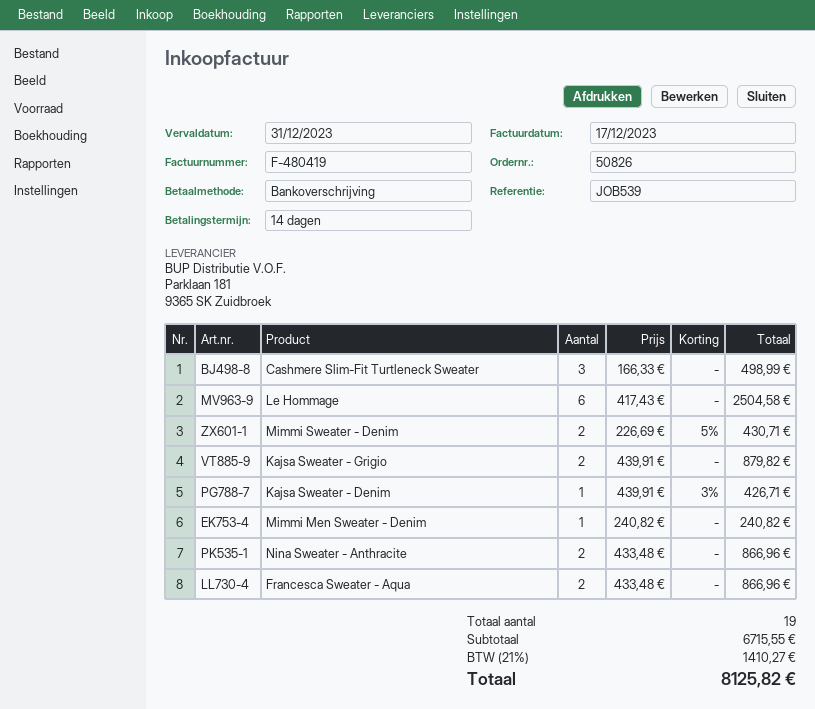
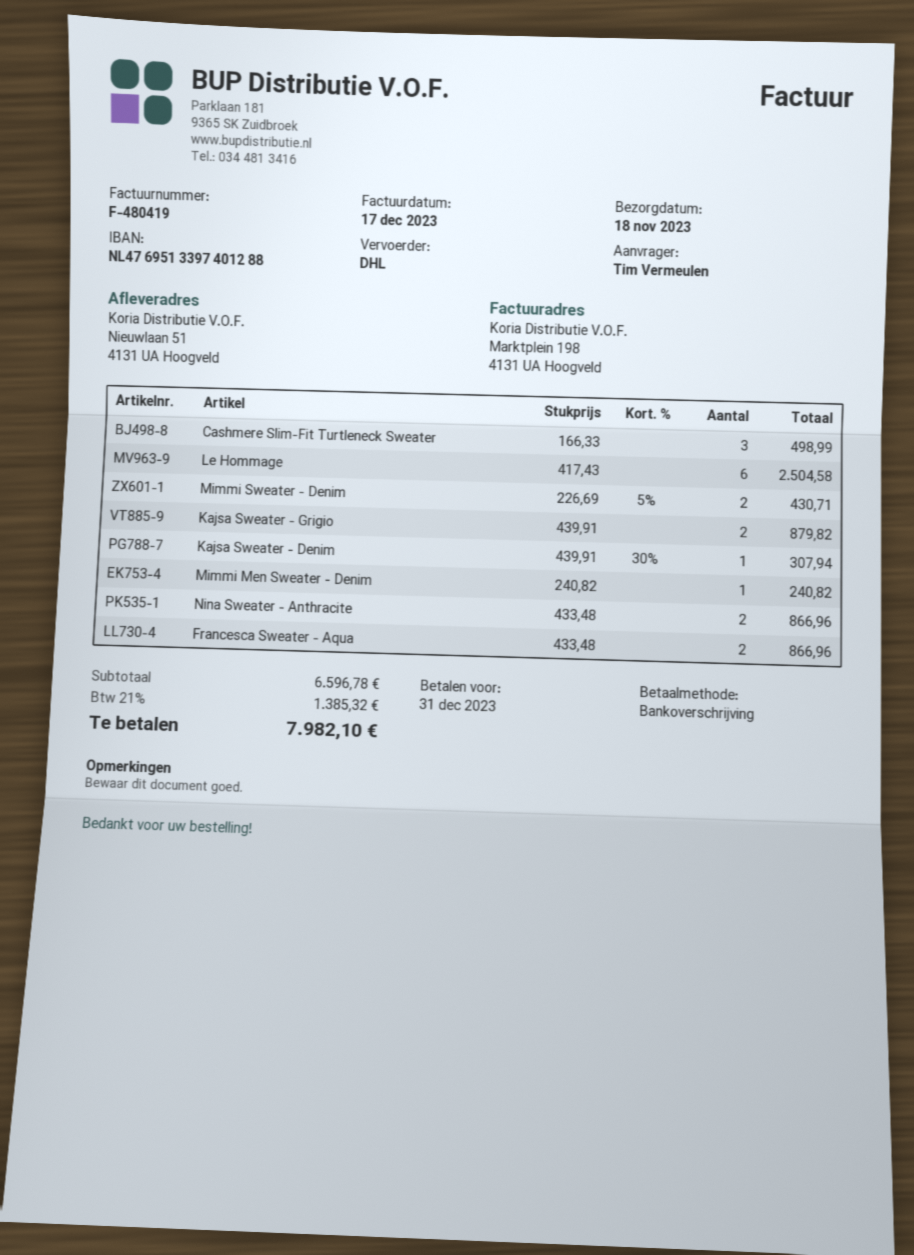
Kajsa Sweater - Denim: 1 x 439.91 - 3% = 426.71 -> 1 x 439.91 - 30% = 307.94
subtotal: 6715.55 -> 6596.78
tax: 21% = 1410.27 -> 21% = 1385.32
total: 8125.82 -> 7982.10

